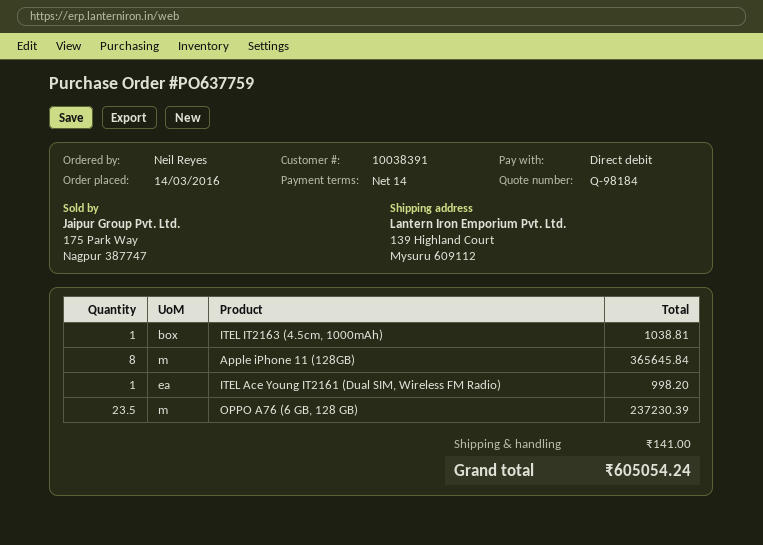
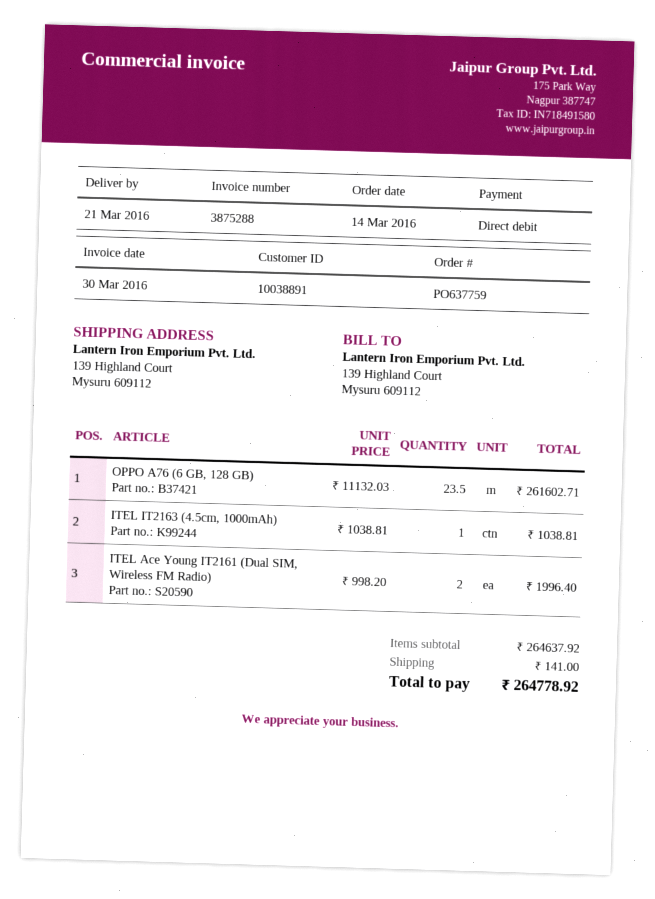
customer number: 10038391 -> 10038891
Apple iPhone 11 (128GB): 8 for 365645.84 -> none
ITEL Ace Young IT2161 (Dual SIM, Wireless FM Radio): 1 for 998.20 -> 2 for 1996.40
OPPO A76 (6 GB, 128 GB): 23.5 for 237230.39 -> 23.5 for 261602.71
total: 605054.24 -> 264778.92

